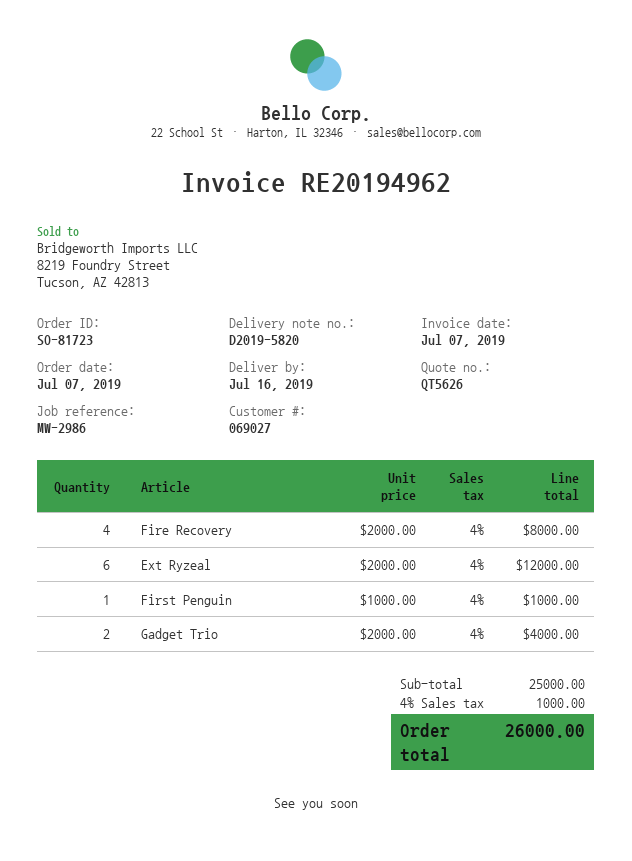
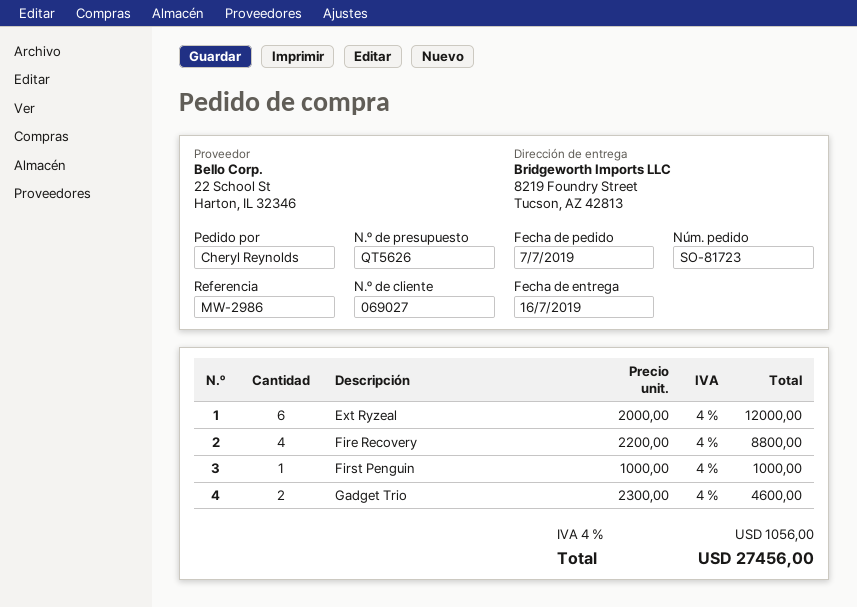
Fire Recovery: 4 x 2000.00 = 8000.00 -> 4 x 2200.00 = 8800.00
Gadget Trio: 2 x 2000.00 = 4000.00 -> 2 x 2300.00 = 4600.00
tax: 4% = 1000.00 -> 4% = 1056.00
total: 26000.00 -> 27456.00

